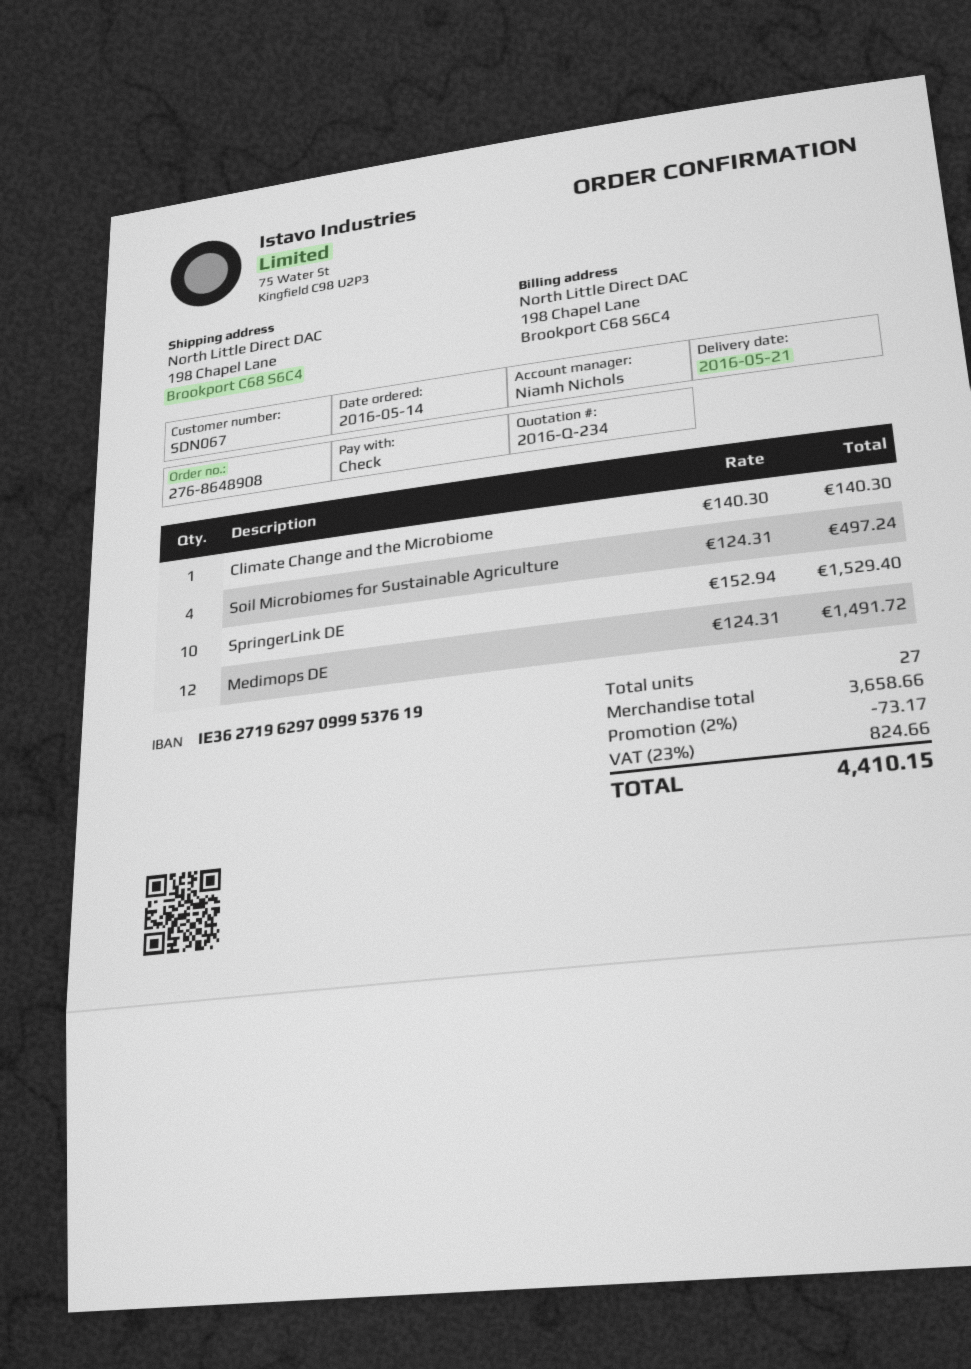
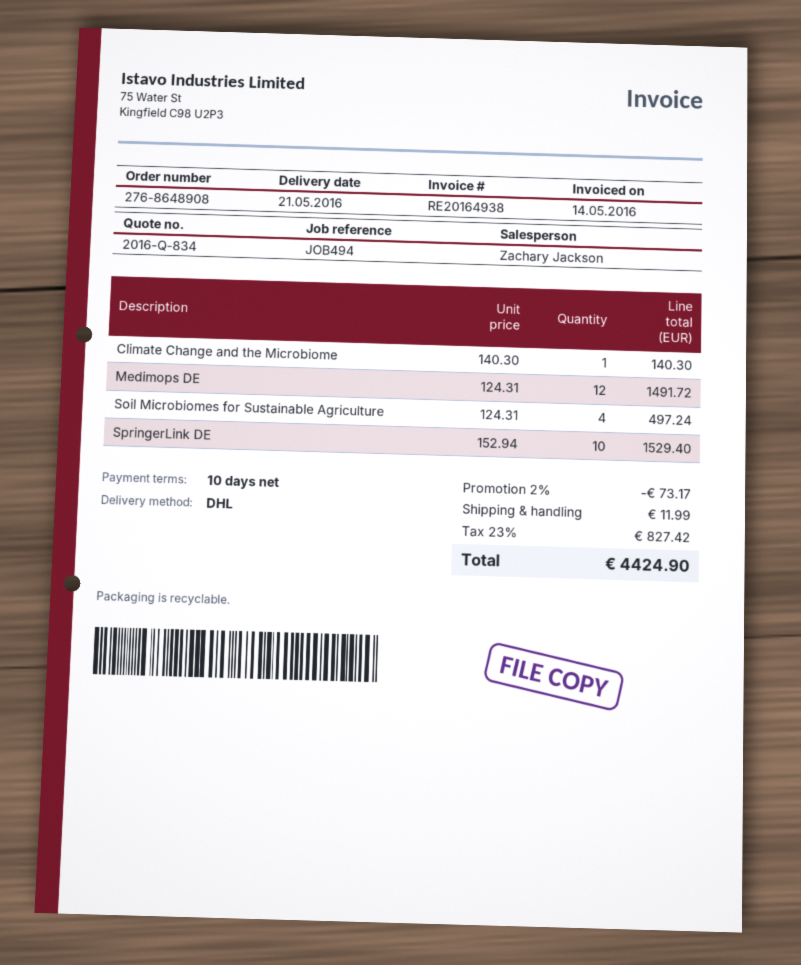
quote number: 2016-Q-234 -> 2016-Q-834
sales rep: Niamh Nichols -> Zachary Jackson
shipping: none -> 11.99
tax: 23% = 824.66 -> 23% = 827.42
total: 4410.15 -> 4424.90

